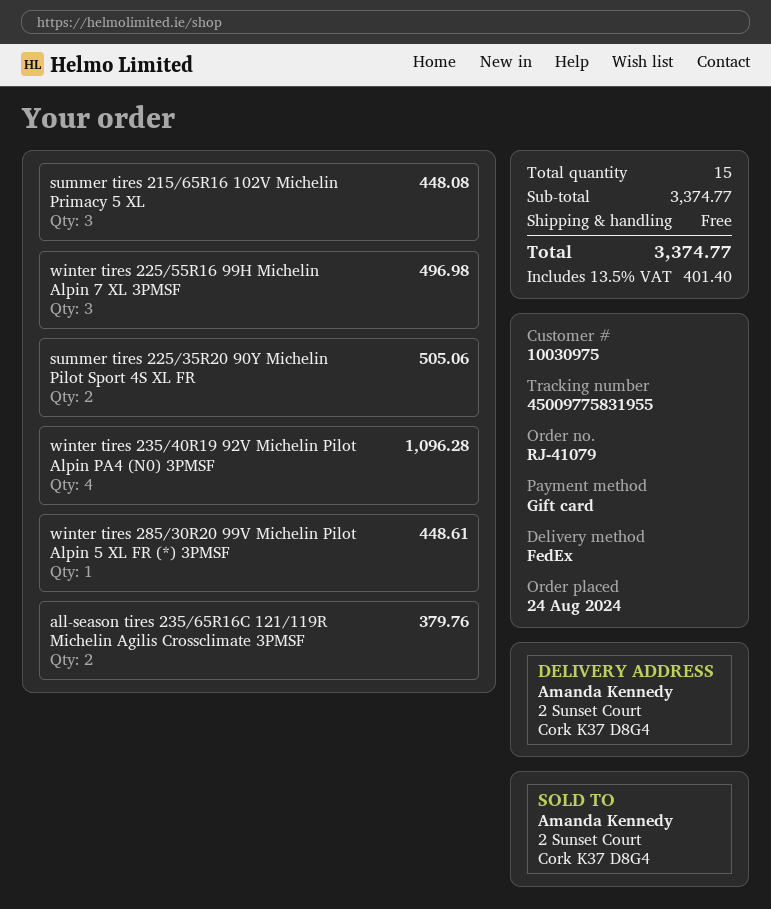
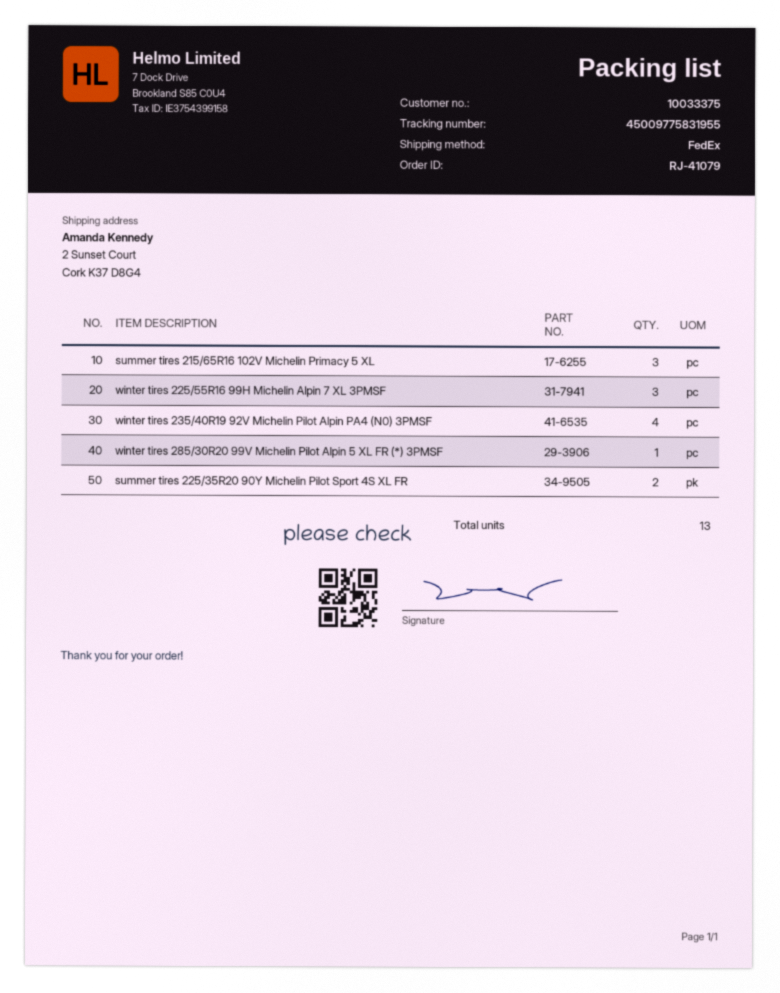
customer number: 10030975 -> 10033375
all-season tires 235/65R16C 121/119R Michelin Agilis Crossclimate 3PMSF: 2 -> none
total quantity: 15 -> 13

